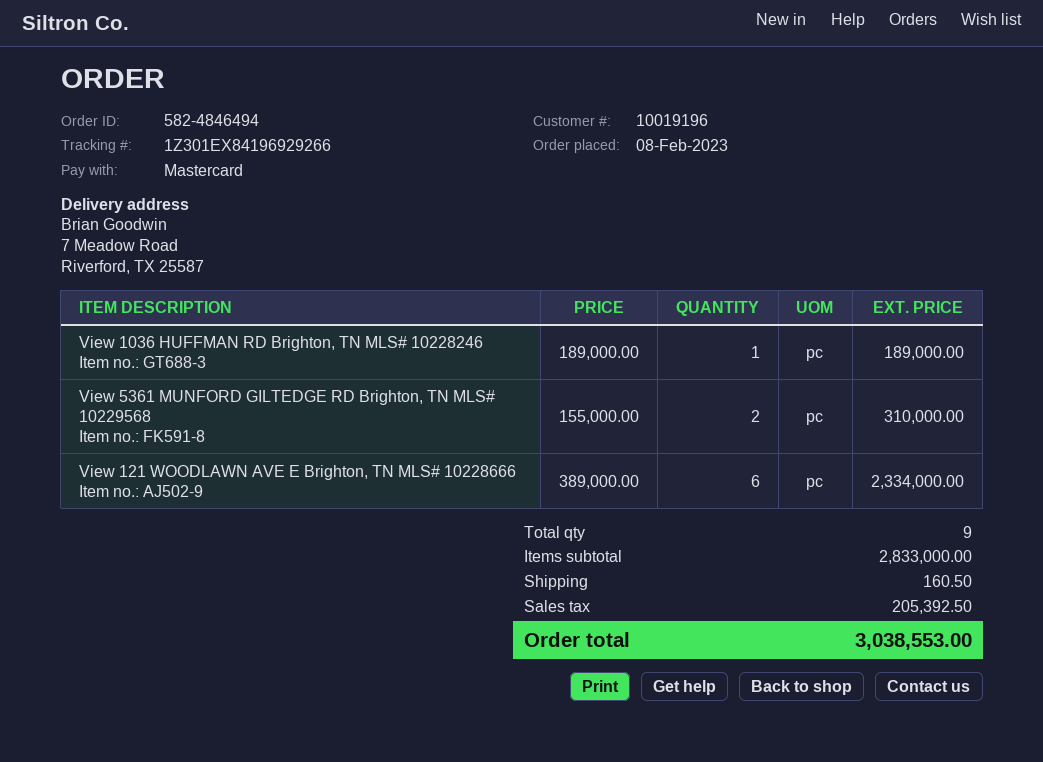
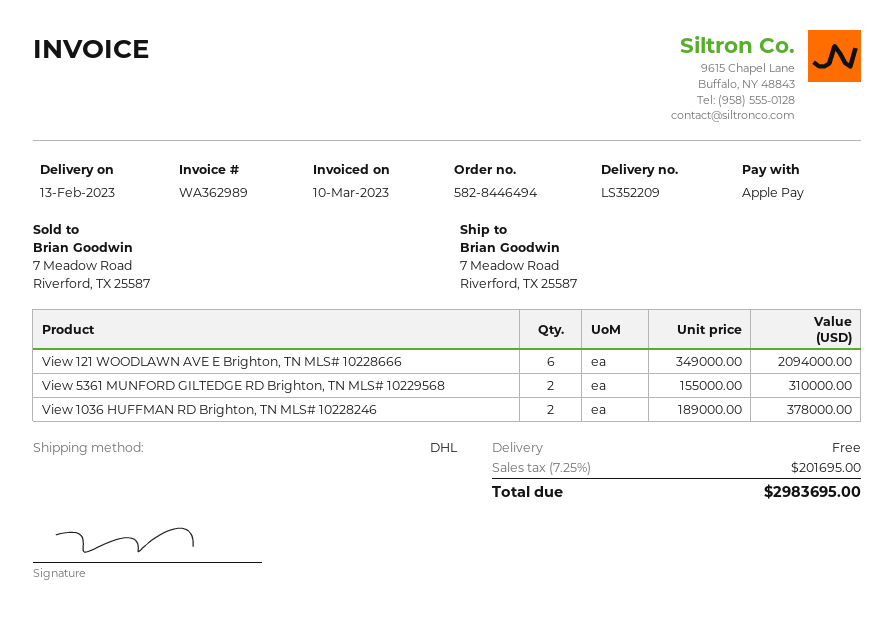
order number: 582-4846494 -> 582-8446494
payment method: Mastercard -> Apple Pay
View 1036 HUFFMAN RD Brighton, TN MLS# 10228246: 1 x 189000.00 = 189000.00 -> 2 x 189000.00 = 378000.00
View 121 WOODLAWN AVE E Brighton, TN MLS# 10228666: 6 x 389000.00 = 2334000.00 -> 6 x 349000.00 = 2094000.00
shipping: 160.50 -> 0.00
tax: 205392.50 -> 201695.00
total: 3038553.00 -> 2983695.00

